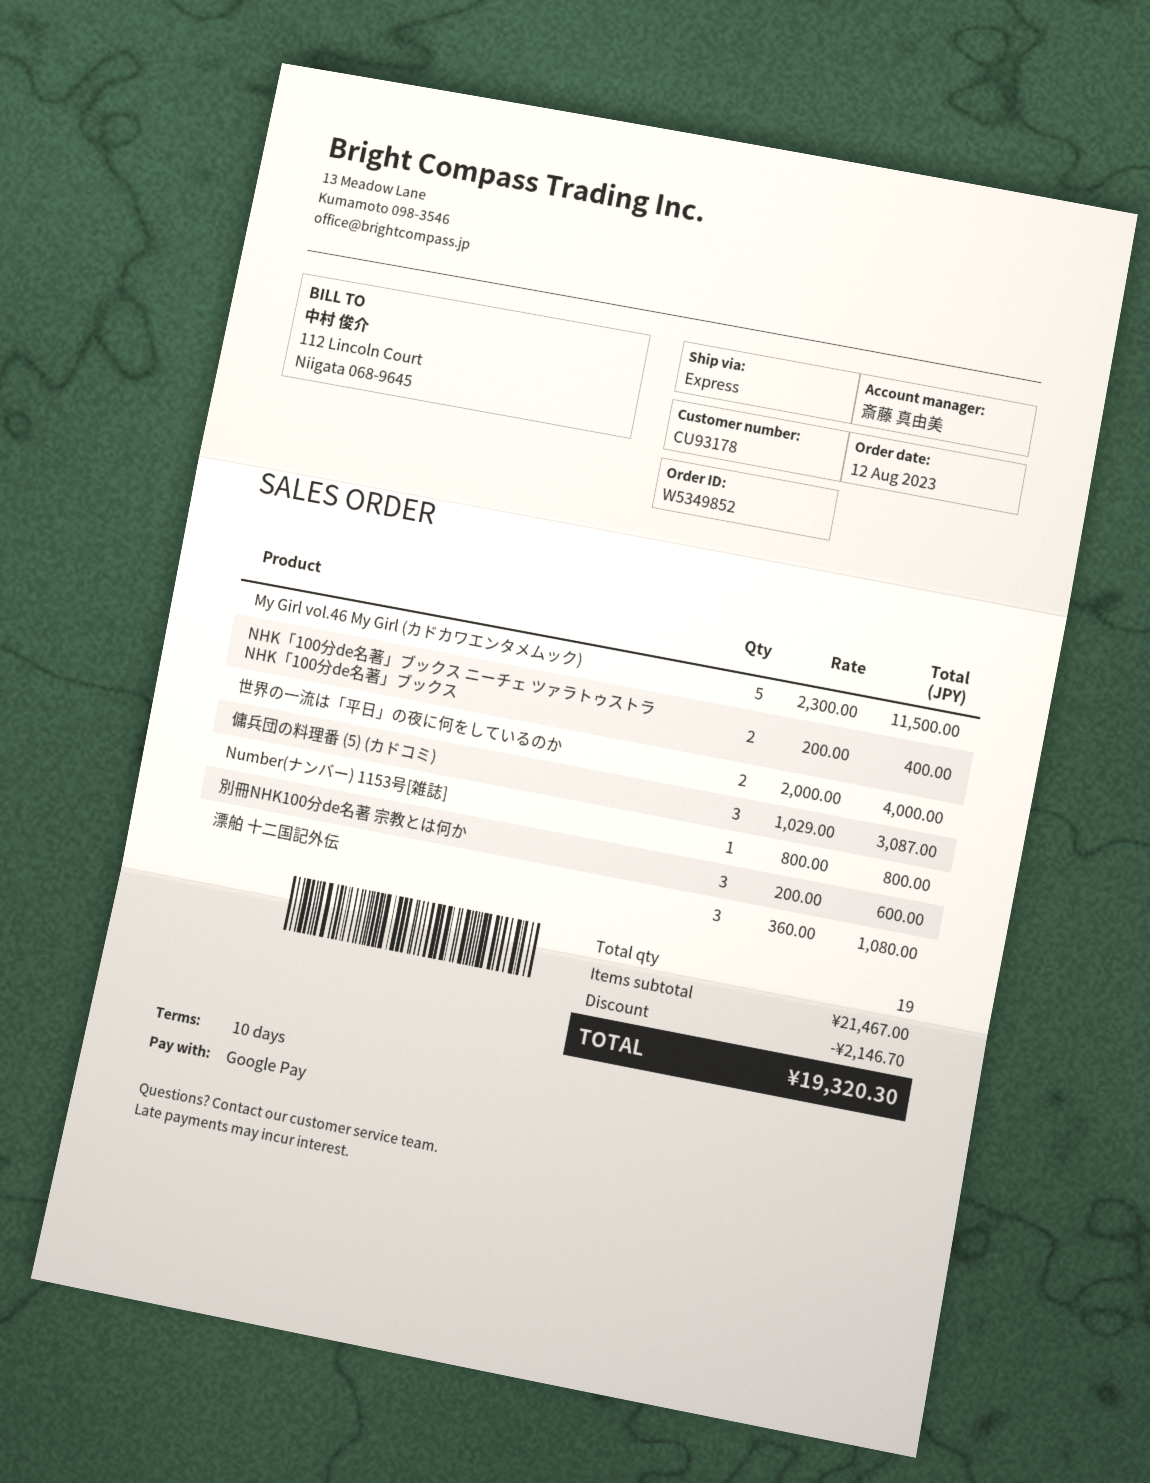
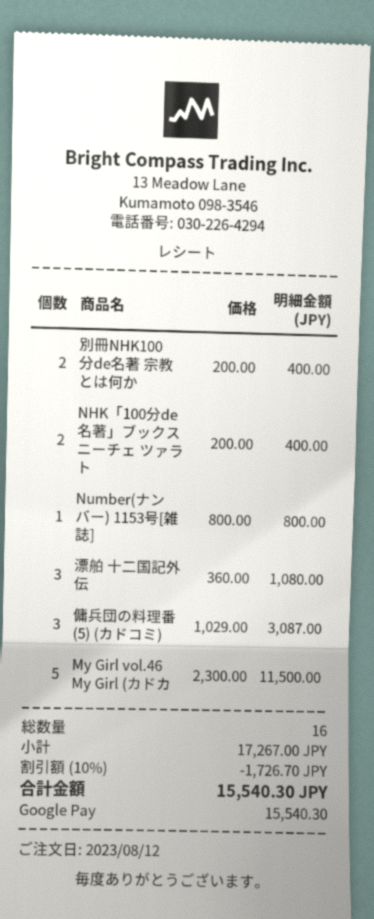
世界の一流は「平日」の夜に何をしているのか: 2 x 2000.00 = 4000.00 -> none
別冊NHK100分de名著 宗教とは何か: 3 x 200.00 = 600.00 -> 2 x 200.00 = 400.00
total quantity: 19 -> 16
subtotal: 21467.00 -> 17267.00
discount: 2146.70 -> 1726.70
total: 19320.30 -> 15540.30

